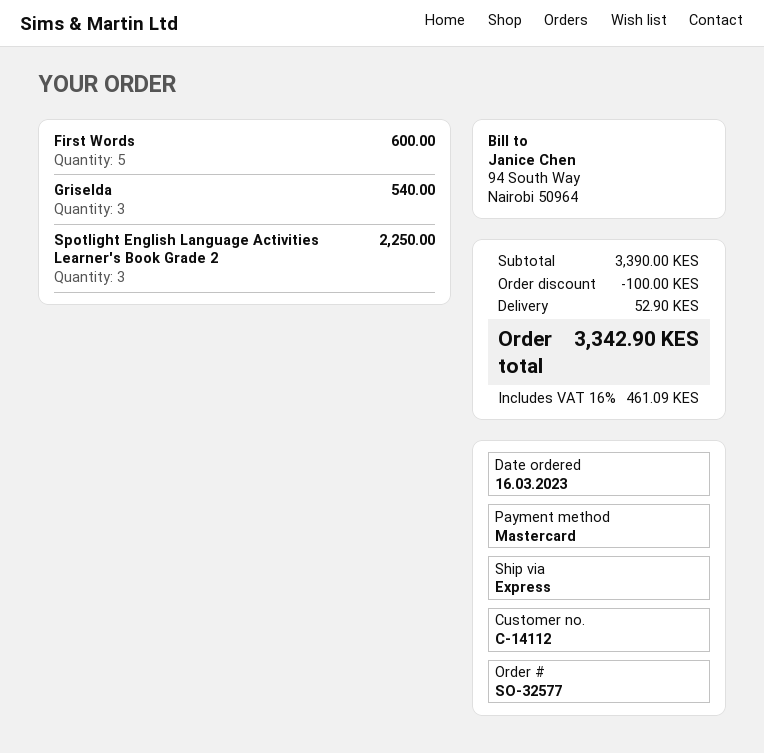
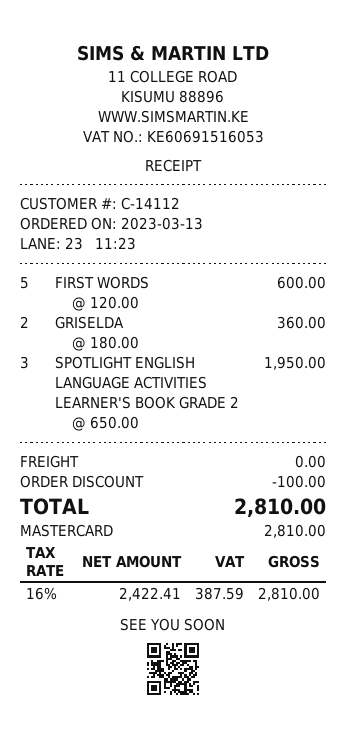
order date: 2023-03-16 -> 2023-03-13
Griselda: 3 for 540.00 -> 2 for 360.00
Spotlight English Language Activities Learner's Book Grade 2: 3 for 2250.00 -> 3 for 1950.00
shipping: 52.90 -> 0.00
tax: 16% = 461.09 -> 16% = 387.59
total: 3342.90 -> 2810.00

